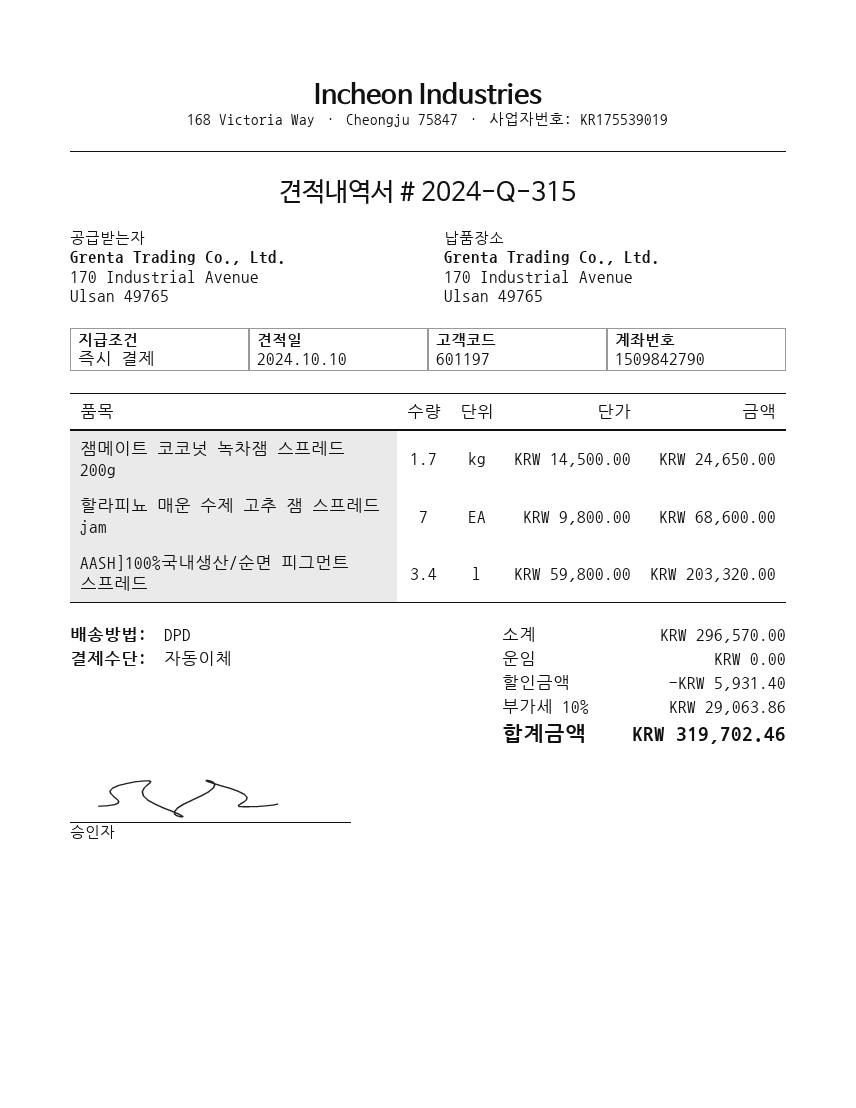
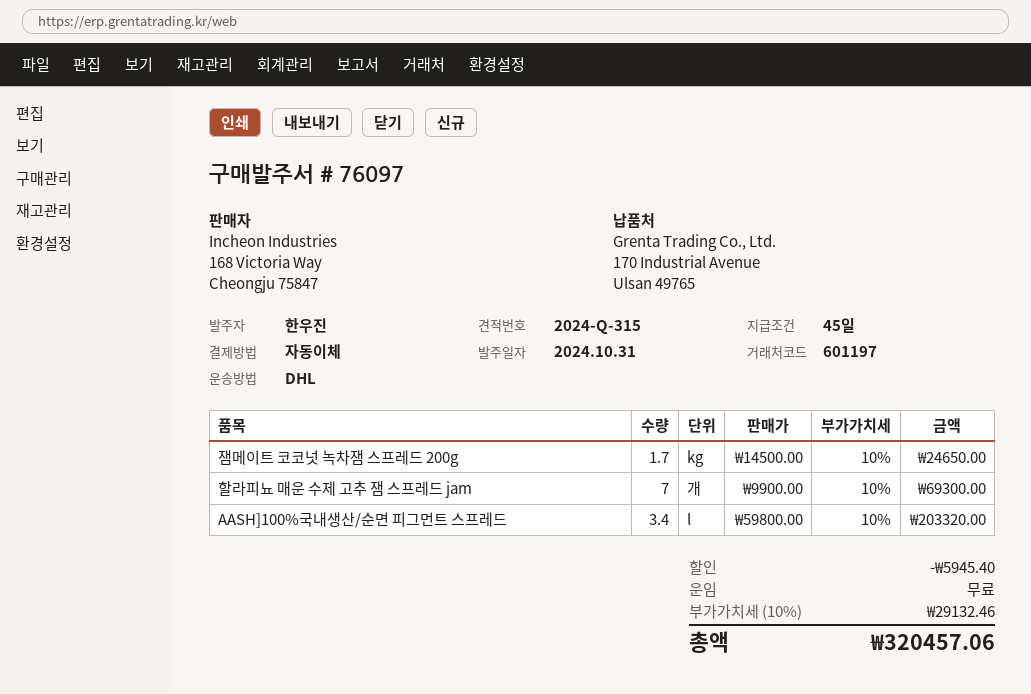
payment terms: on receipt -> 45 days
shipping method: DPD -> DHL
할라피뇨 매운 수제 고추 잼 스프레드 jam: 7 x 9800.00 = 68600.00 -> 7 x 9900.00 = 69300.00
discount: 5931.40 -> 5945.40
tax: 10% = 29063.86 -> 10% = 29132.46
total: 319702.46 -> 320457.06

